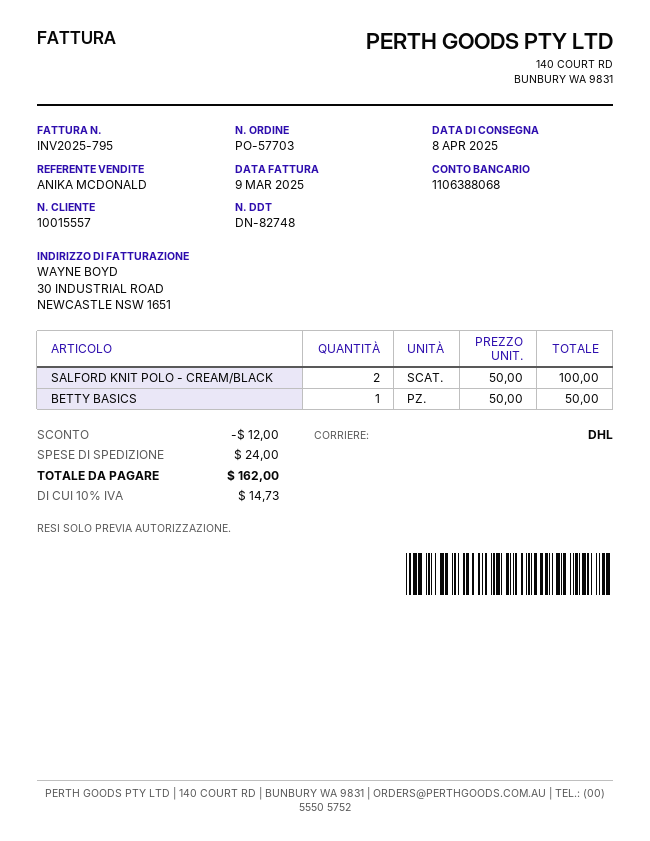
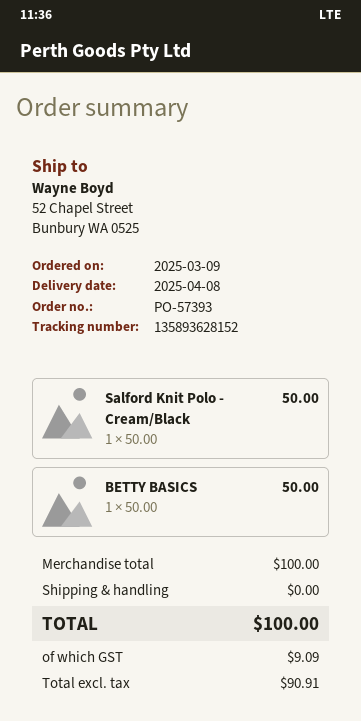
order number: PO-57703 -> PO-57393
SALFORD KNIT POLO - CREAM/BLACK: 2 x 50.00 = 100.00 -> 1 x 50.00 = 50.00
discount: 12.00 -> none
shipping: 24.00 -> 0.00
tax: 14.73 -> 9.09
total: 162.00 -> 100.00

